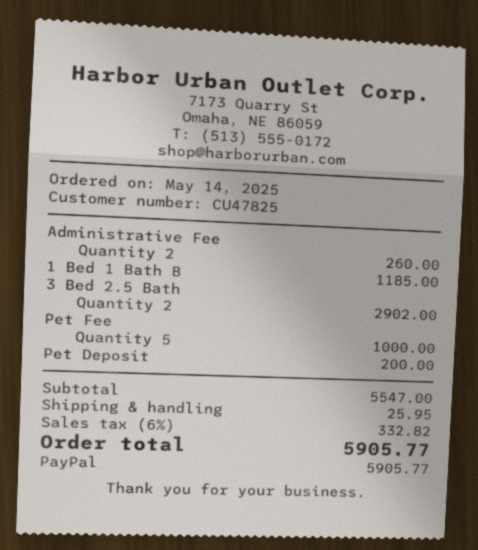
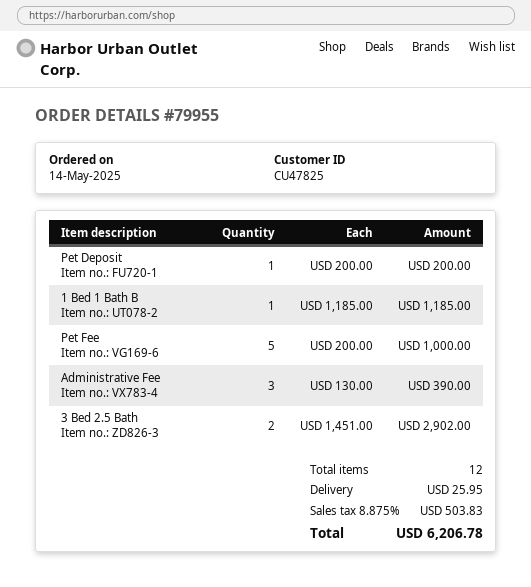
Administrative Fee: 2 for 260.00 -> 3 for 390.00
tax: 6% = 332.82 -> 8.875% = 503.83
total: 5905.77 -> 6206.78

